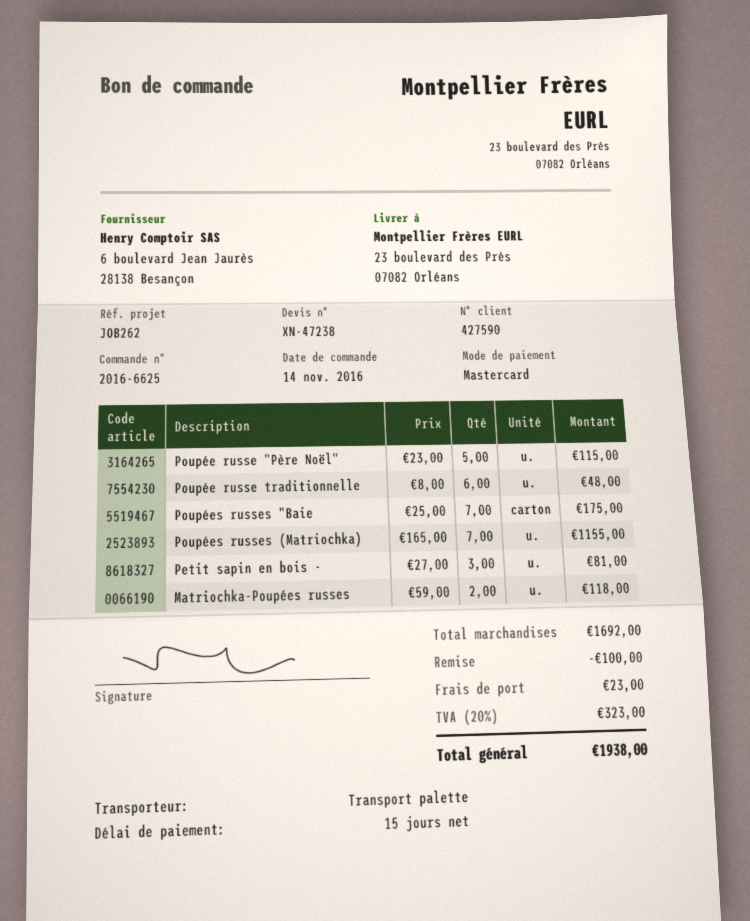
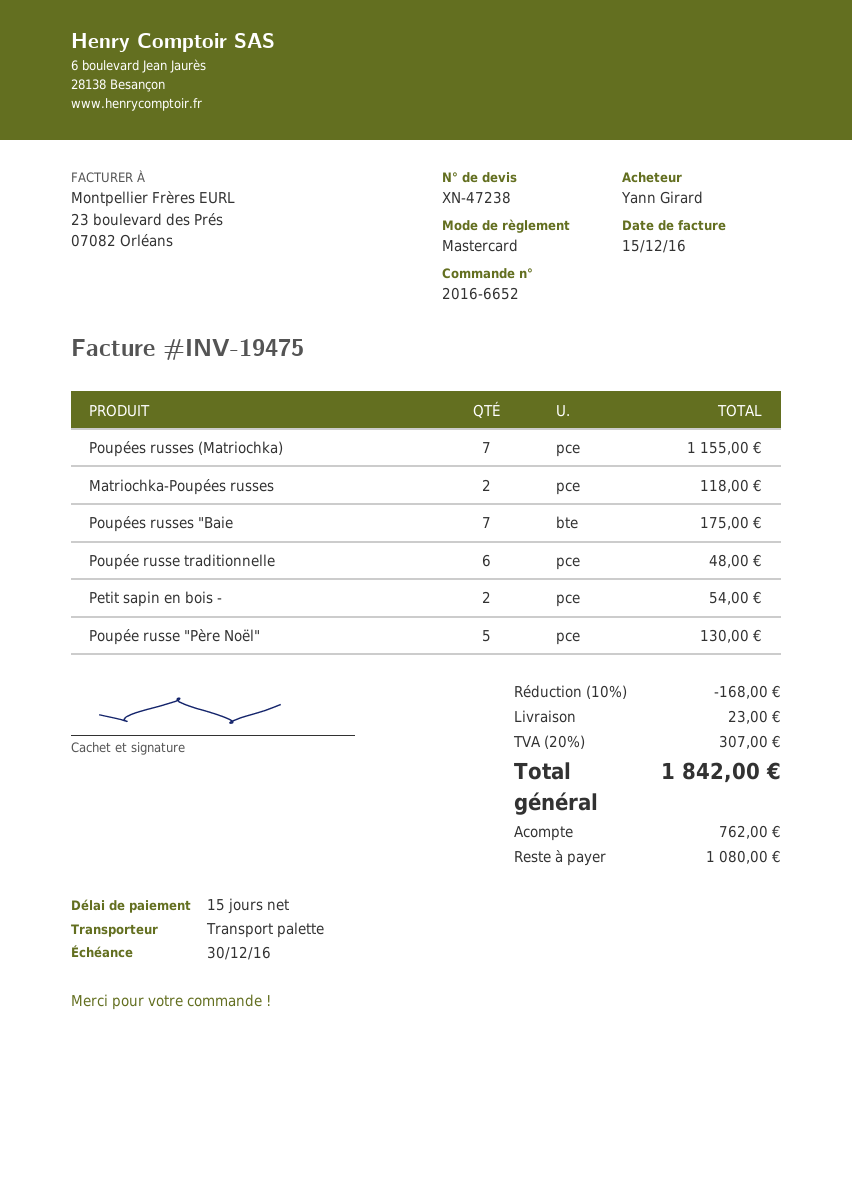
order number: 2016-6625 -> 2016-6652
Poupée russe "Père Noël": 5 for 115.00 -> 5 for 130.00
Petit sapin en bois -: 3 for 81.00 -> 2 for 54.00
discount: 100.00 -> 168.00
tax: 20% = 323.00 -> 20% = 307.00
total: 1938.00 -> 1842.00

